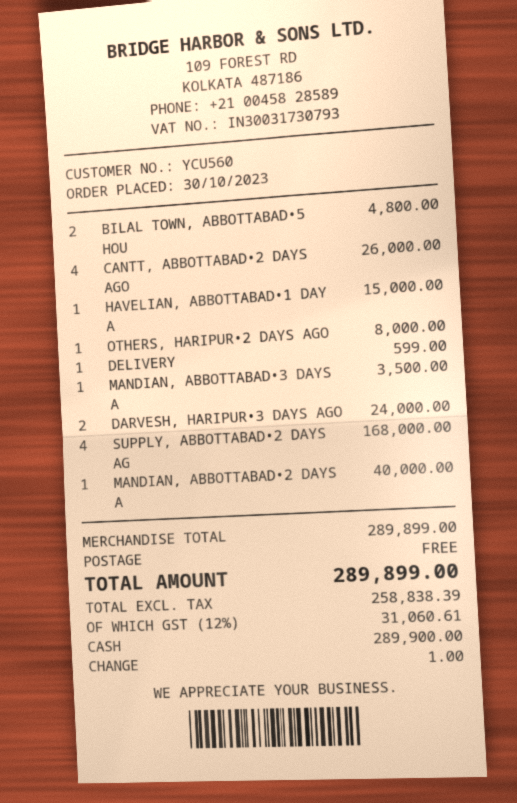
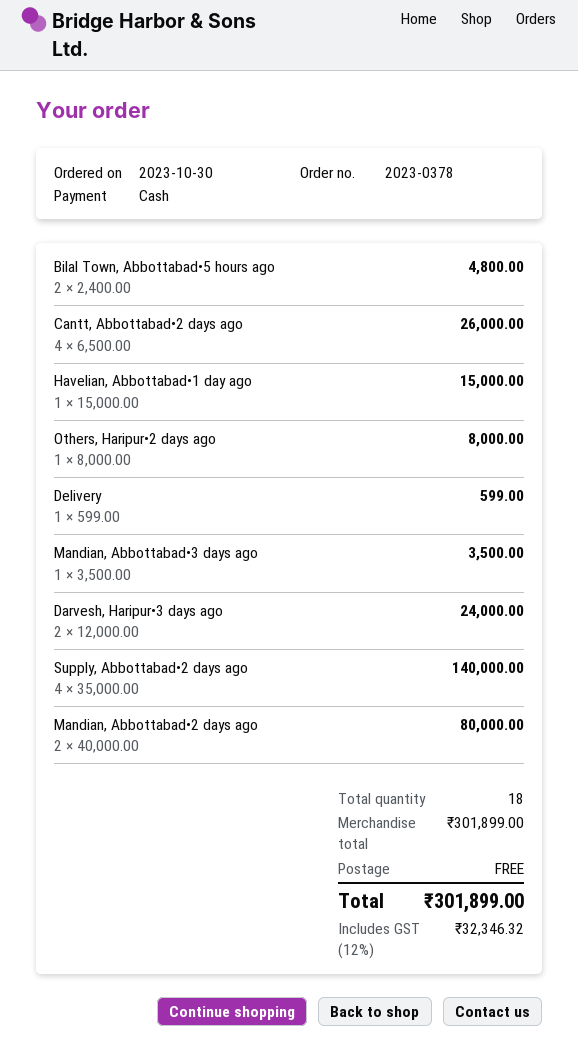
SUPPLY, ABBOTTABAD•2 DAYS AG: 4 for 168000.00 -> 4 for 140000.00
MANDIAN, ABBOTTABAD•2 DAYS A: 1 for 40000.00 -> 2 for 80000.00
subtotal: 289899.00 -> 301899.00
tax: 12% = 31060.61 -> 12% = 32346.32
total: 289899.00 -> 301899.00

